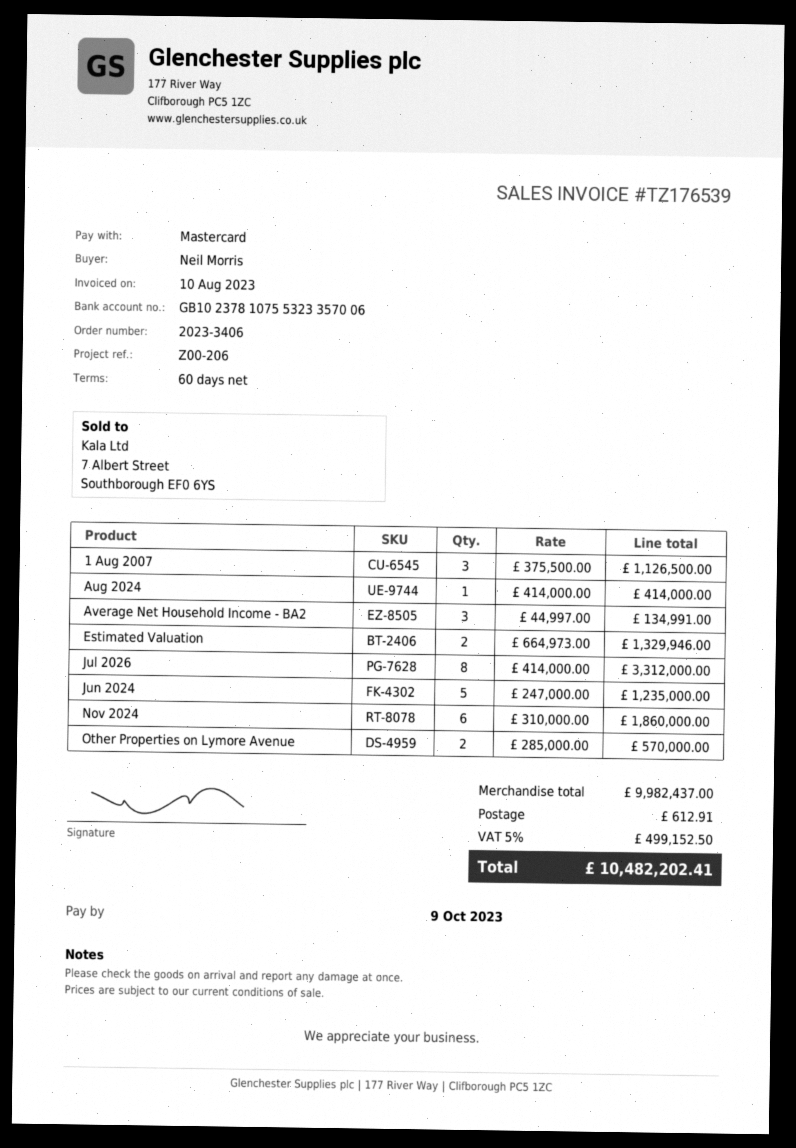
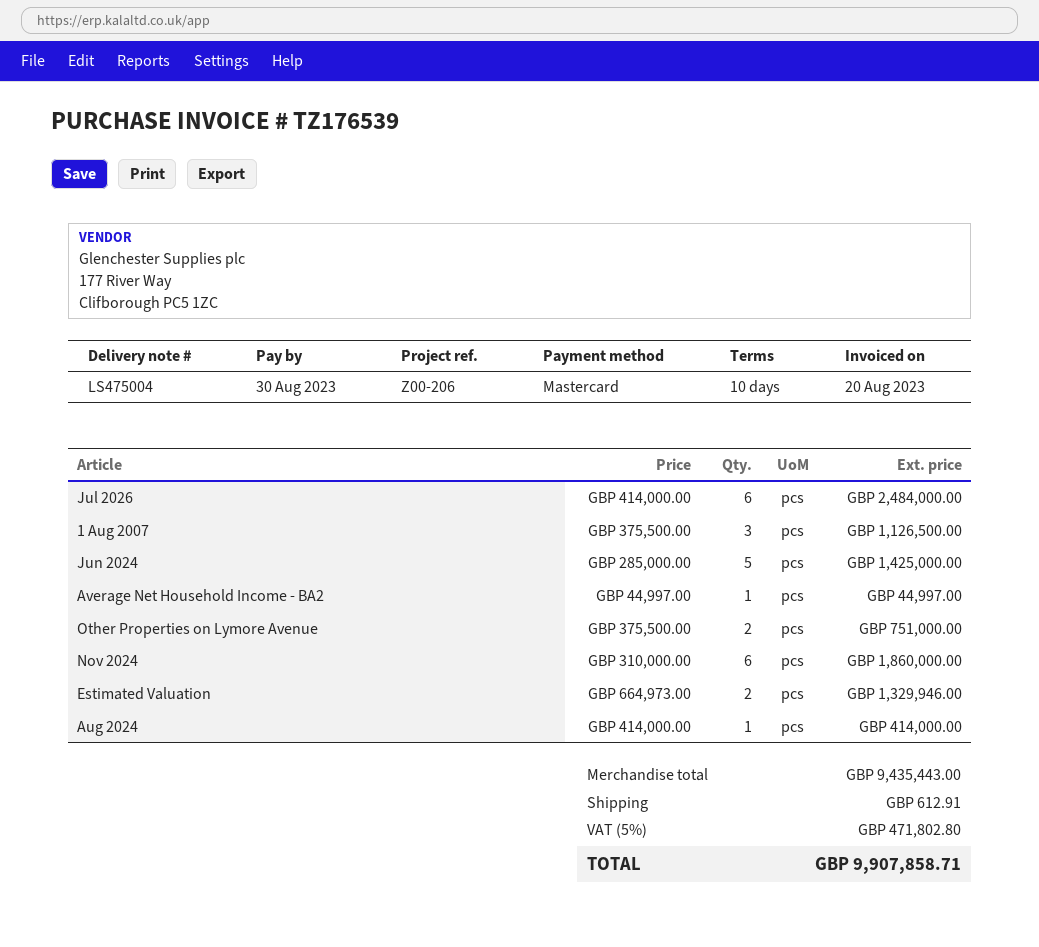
invoice date: 2023-08-10 -> 2023-08-20
payment terms: 60 days -> 10 days
due date: 2023-10-09 -> 2023-08-30
Average Net Household Income - BA2: 3 x 44997.00 = 134991.00 -> 1 x 44997.00 = 44997.00
Jul 2026: 8 x 414000.00 = 3312000.00 -> 6 x 414000.00 = 2484000.00
Jun 2024: 5 x 247000.00 = 1235000.00 -> 5 x 285000.00 = 1425000.00
Other Properties on Lymore Avenue: 2 x 285000.00 = 570000.00 -> 2 x 375500.00 = 751000.00
subtotal: 9982437.00 -> 9435443.00
tax: 5% = 499152.50 -> 5% = 471802.80
total: 10482202.41 -> 9907858.71

